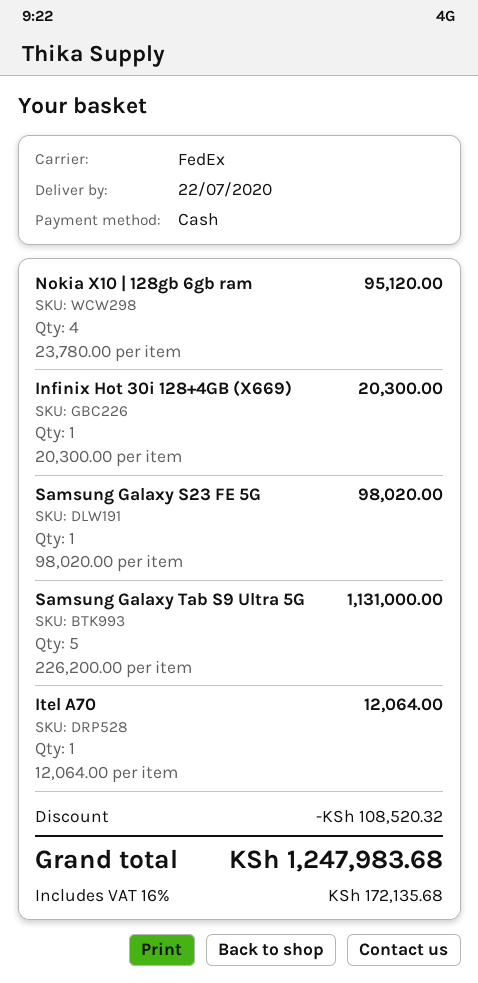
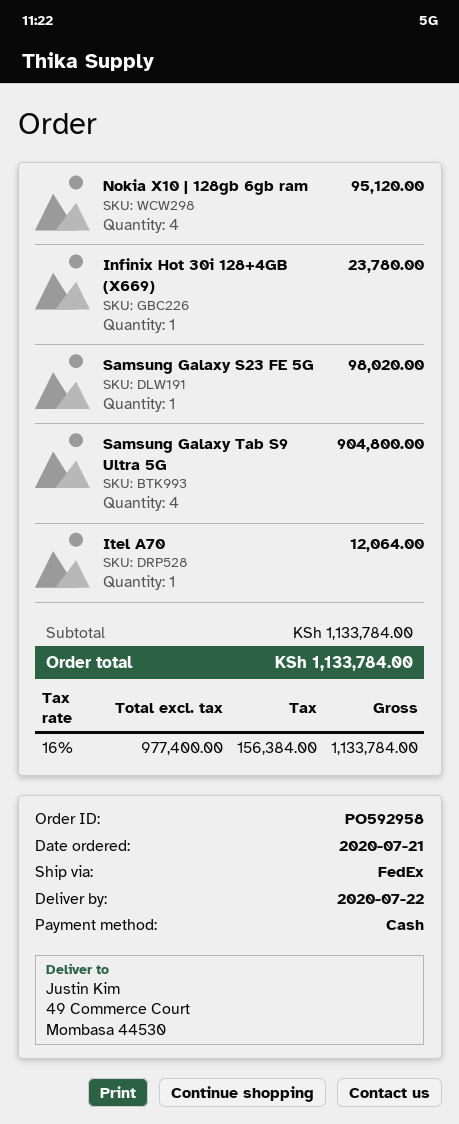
Infinix Hot 30i 128+4GB (X669): 1 for 20300.00 -> 1 for 23780.00
Samsung Galaxy Tab S9 Ultra 5G: 5 for 1131000.00 -> 4 for 904800.00
discount: 108520.32 -> none
tax: 16% = 172135.68 -> 16% = 156384.00
total: 1247983.68 -> 1133784.00

